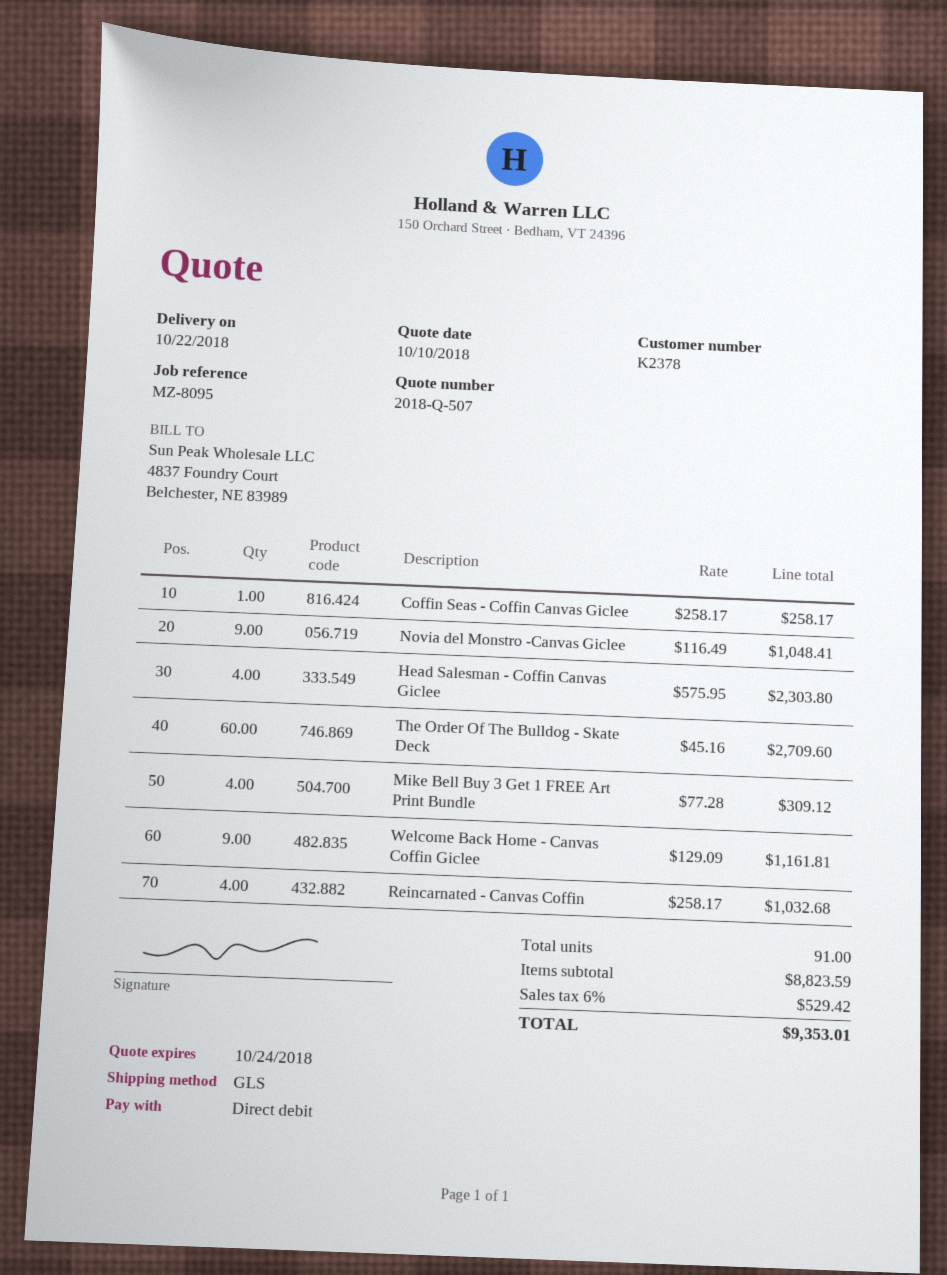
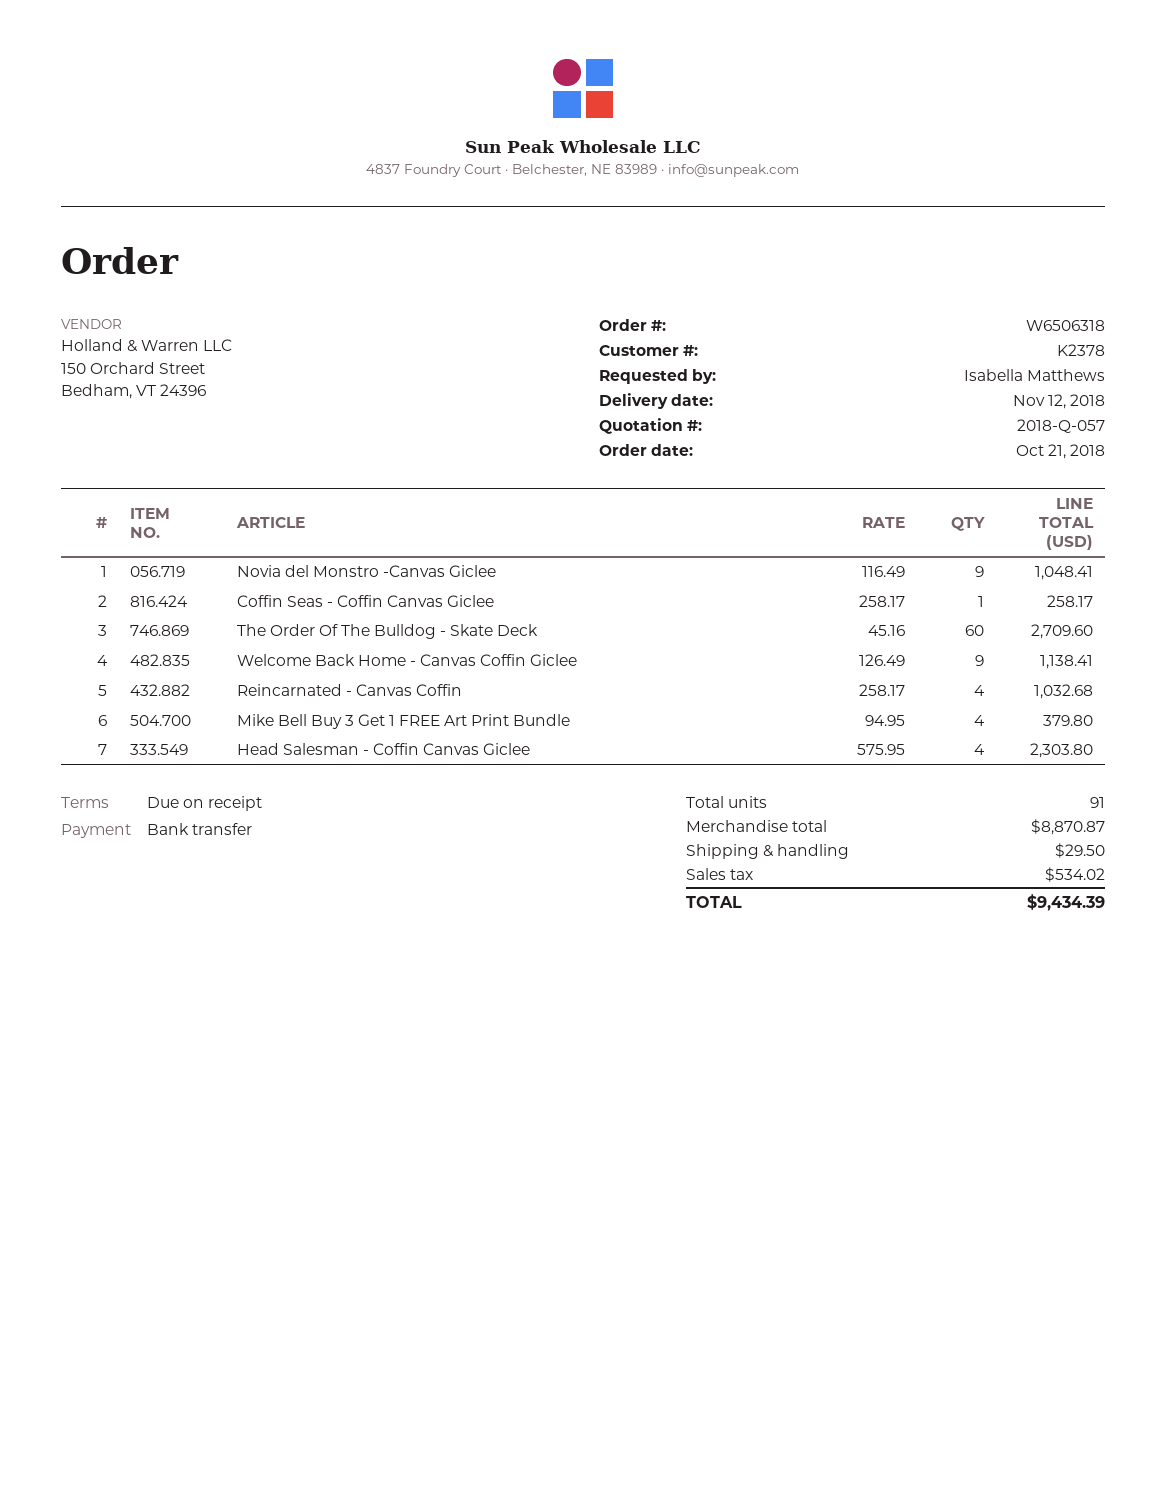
quote number: 2018-Q-507 -> 2018-Q-057
delivery date: 2018-10-22 -> 2018-11-12
payment method: direct debit -> bank transfer
Mike Bell Buy 3 Get 1 FREE Art Print Bundle: 4 x 77.28 = 309.12 -> 4 x 94.95 = 379.80
Welcome Back Home - Canvas Coffin Giclee: 9 x 129.09 = 1161.81 -> 9 x 126.49 = 1138.41
subtotal: 8823.59 -> 8870.87
shipping: none -> 29.50
tax: 529.42 -> 534.02
total: 9353.01 -> 9434.39

